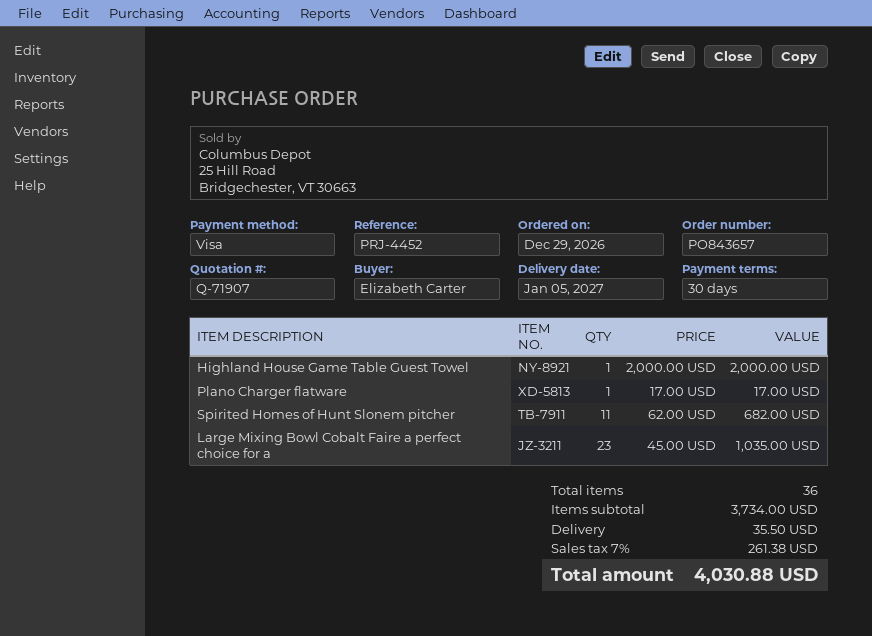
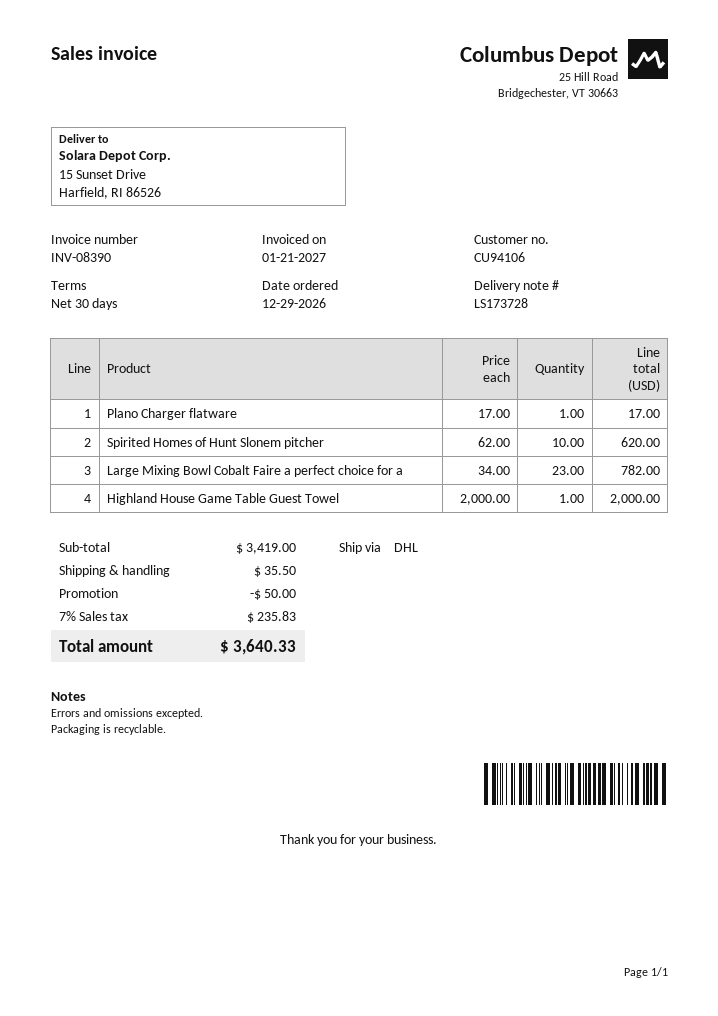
Spirited Homes of Hunt Slonem pitcher: 11 x 62.00 = 682.00 -> 10 x 62.00 = 620.00
Large Mixing Bowl Cobalt Faire a perfect choice for a: 23 x 45.00 = 1035.00 -> 23 x 34.00 = 782.00
subtotal: 3734.00 -> 3419.00
discount: none -> 50.00
tax: 7% = 261.38 -> 7% = 235.83
total: 4030.88 -> 3640.33

